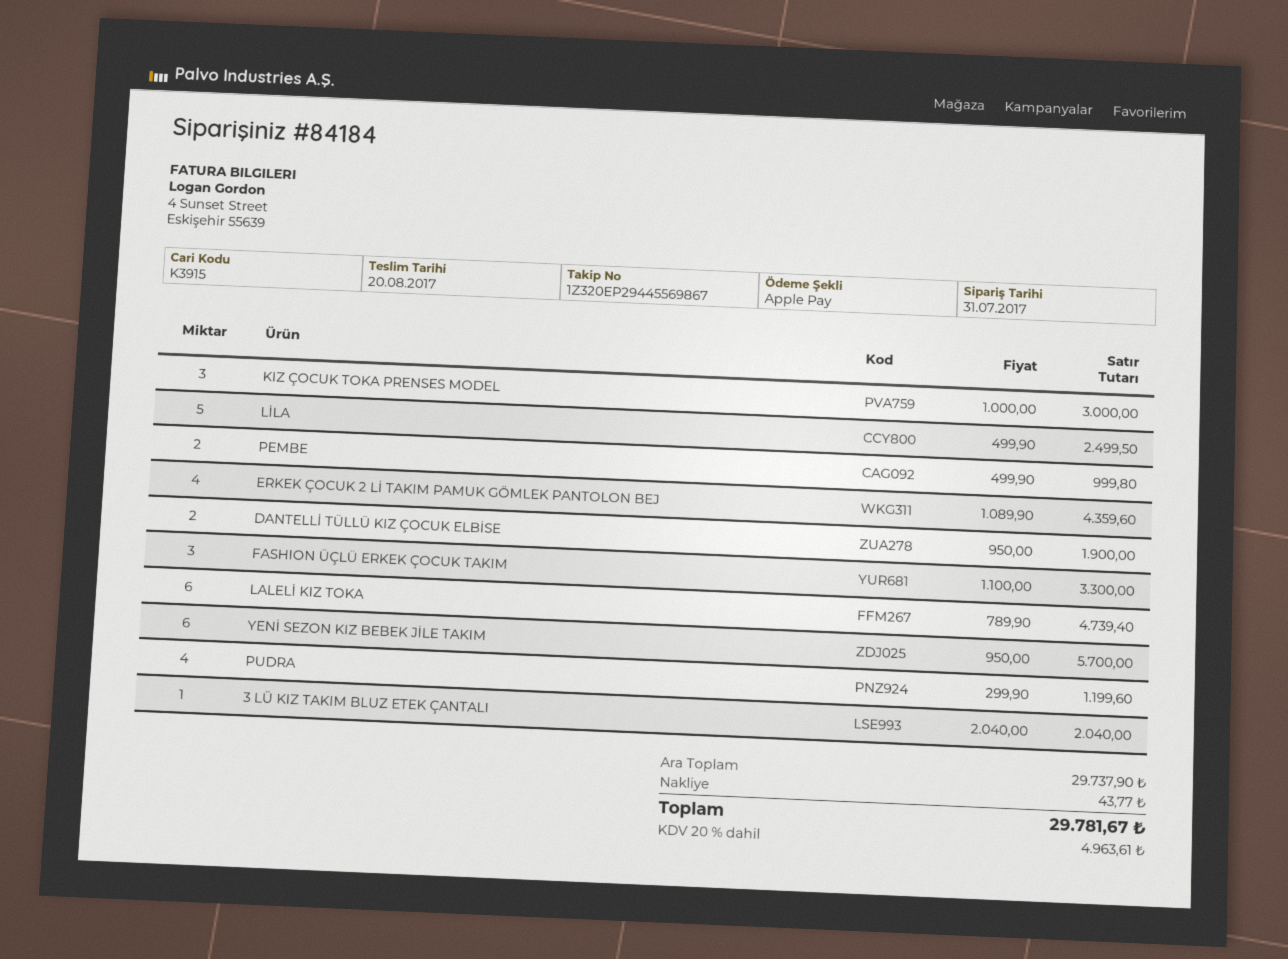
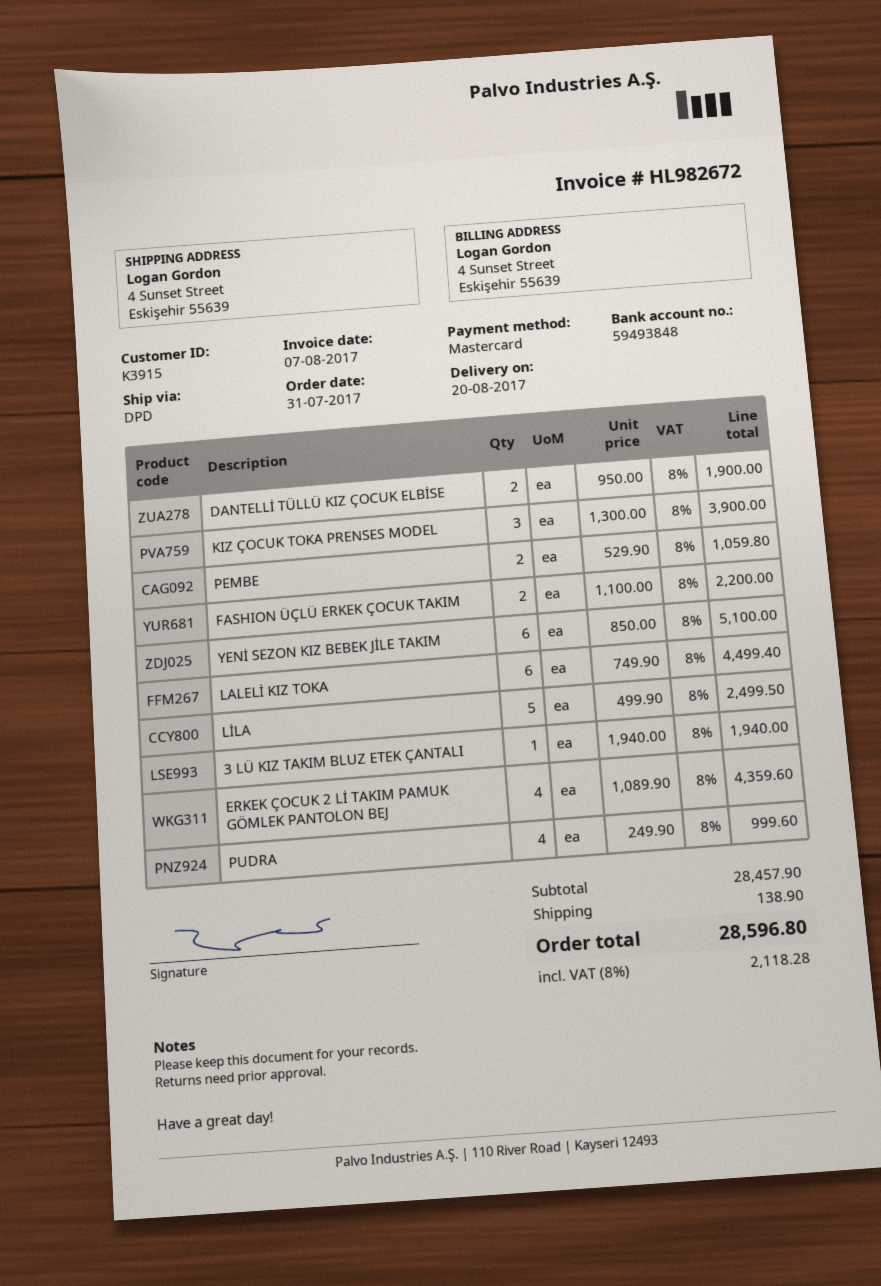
payment method: Apple Pay -> Mastercard
KIZ ÇOCUK TOKA PRENSES MODEL: 3 x 1000.00 = 3000.00 -> 3 x 1300.00 = 3900.00
PEMBE: 2 x 499.90 = 999.80 -> 2 x 529.90 = 1059.80
FASHION ÜÇLÜ ERKEK ÇOCUK TAKIM: 3 x 1100.00 = 3300.00 -> 2 x 1100.00 = 2200.00
LALELİ KIZ TOKA: 6 x 789.90 = 4739.40 -> 6 x 749.90 = 4499.40
YENİ SEZON KIZ BEBEK JİLE TAKIM: 6 x 950.00 = 5700.00 -> 6 x 850.00 = 5100.00
PUDRA: 4 x 299.90 = 1199.60 -> 4 x 249.90 = 999.60
3 LÜ KIZ TAKIM BLUZ ETEK ÇANTALI: 1 x 2040.00 = 2040.00 -> 1 x 1940.00 = 1940.00
subtotal: 29737.90 -> 28457.90
shipping: 43.77 -> 138.90
tax: 20% = 4963.61 -> 8% = 2118.28
total: 29781.67 -> 28596.80

